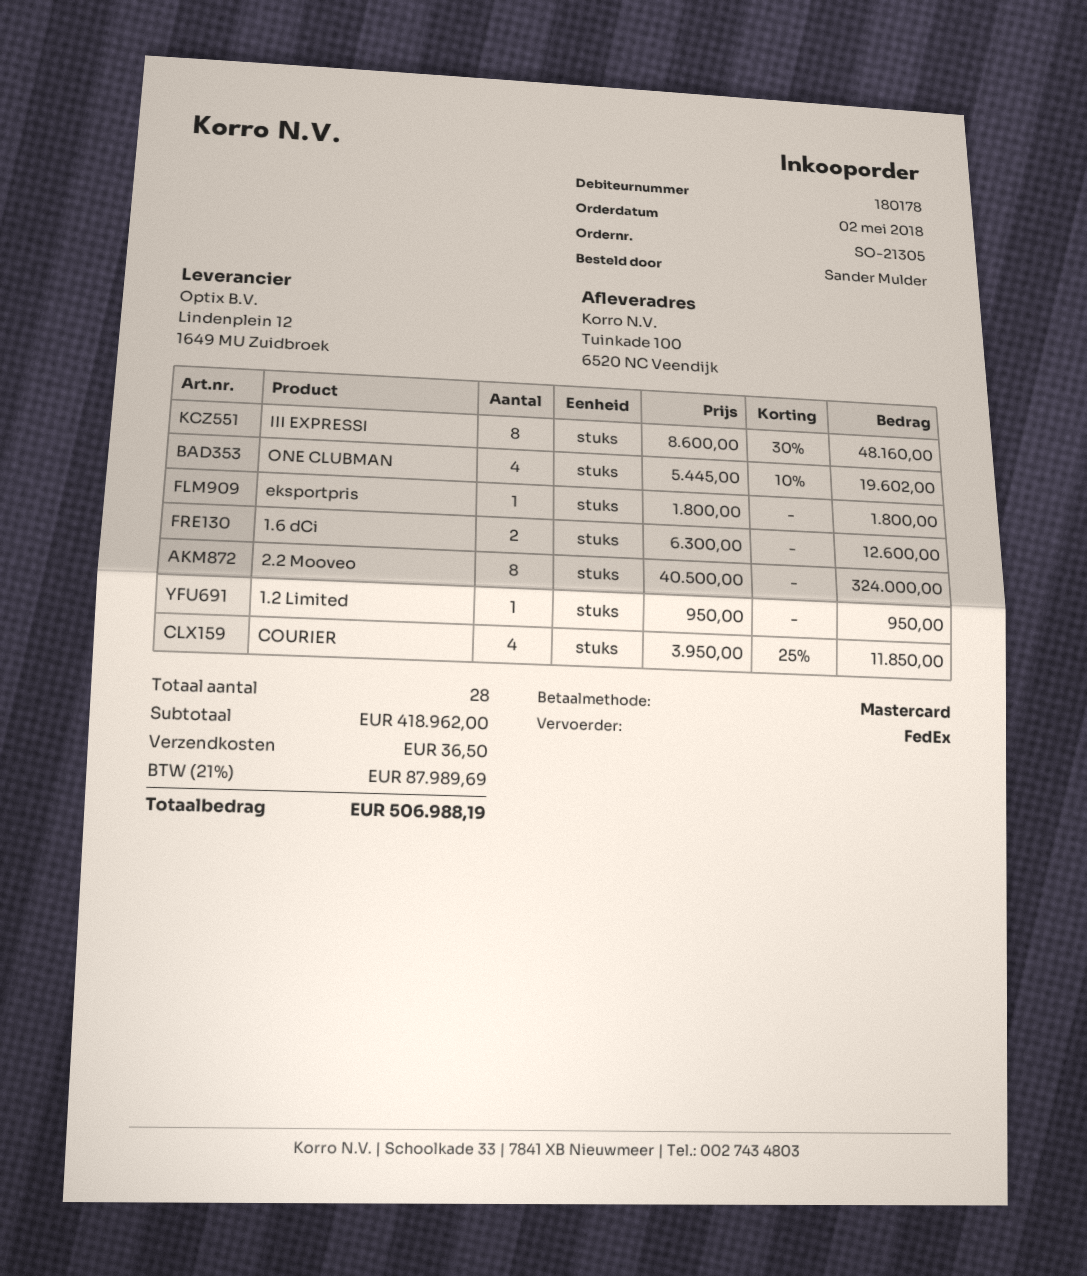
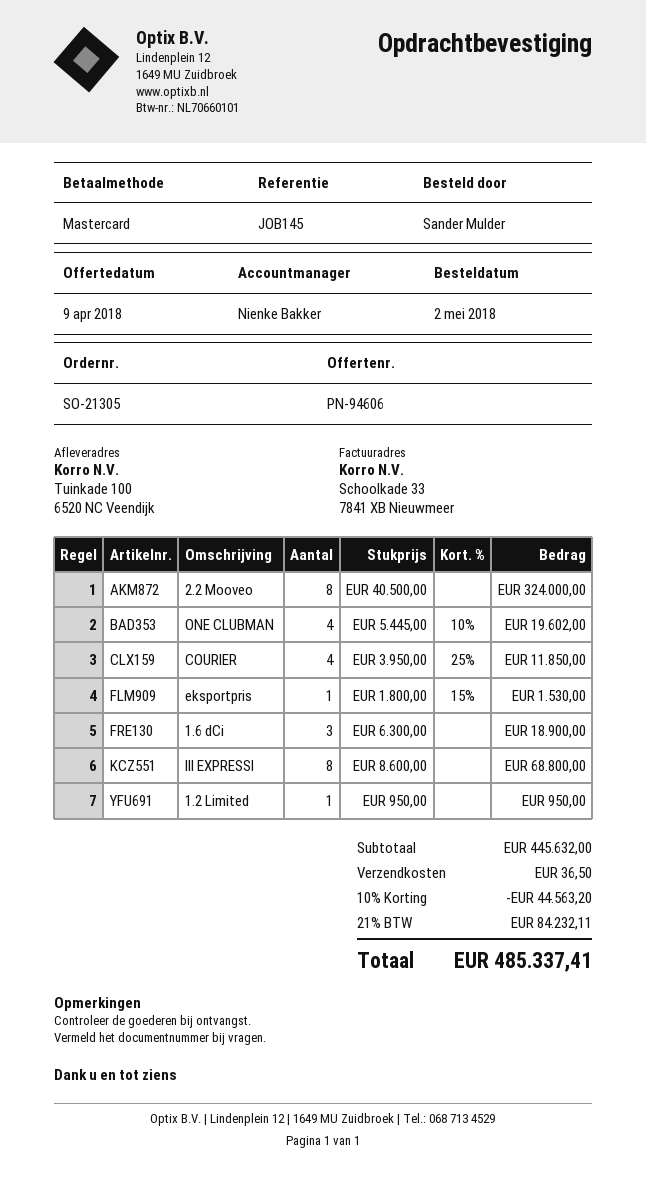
III EXPRESSI: 8 x 8600.00 - 30% = 48160.00 -> 8 x 8600.00 = 68800.00
eksportpris: 1 x 1800.00 = 1800.00 -> 1 x 1800.00 - 15% = 1530.00
1.6 dCi: 2 x 6300.00 = 12600.00 -> 3 x 6300.00 = 18900.00
subtotal: 418962.00 -> 445632.00
discount: none -> 10% = 44563.20
tax: 21% = 87989.69 -> 21% = 84232.11
total: 506988.19 -> 485337.41

